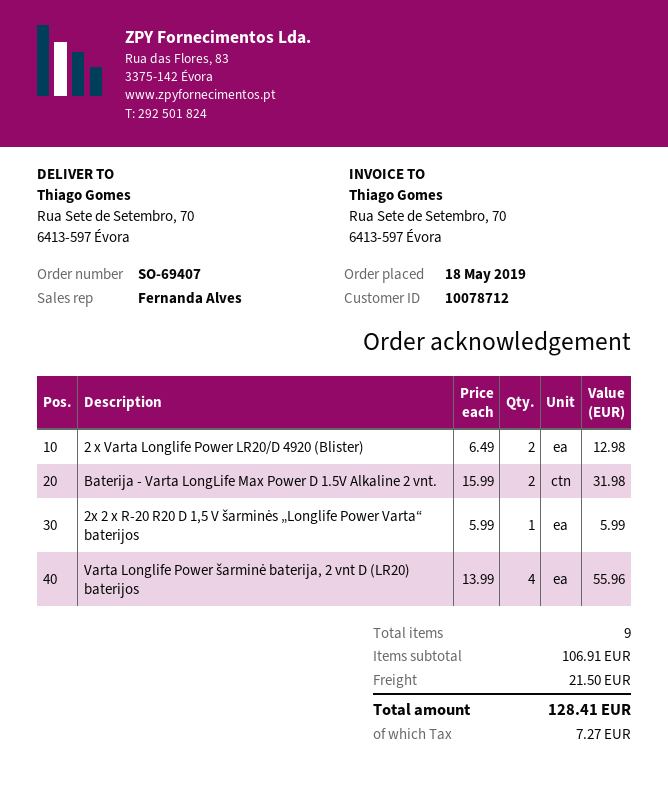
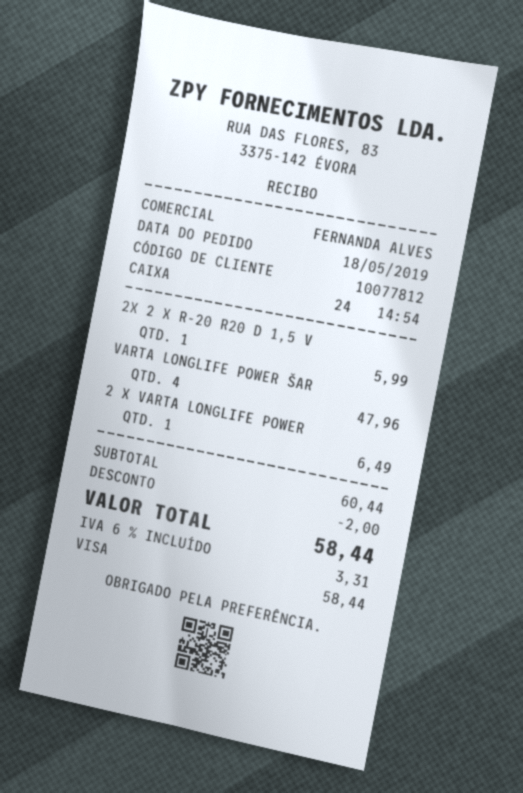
customer number: 10078712 -> 10077812
2 x Varta Longlife Power LR20/D 4920 (Blister): 2 for 12.98 -> 1 for 6.49
Baterija - Varta LongLife Max Power D 1.5V Alkaline 2 vnt.: 2 for 31.98 -> none
Varta Longlife Power šarminė baterija, 2 vnt D (LR20) baterijos: 4 for 55.96 -> 4 for 47.96
subtotal: 106.91 -> 60.44
discount: none -> 2.00
shipping: 21.50 -> none
tax: 7.27 -> 3.31
total: 128.41 -> 58.44

